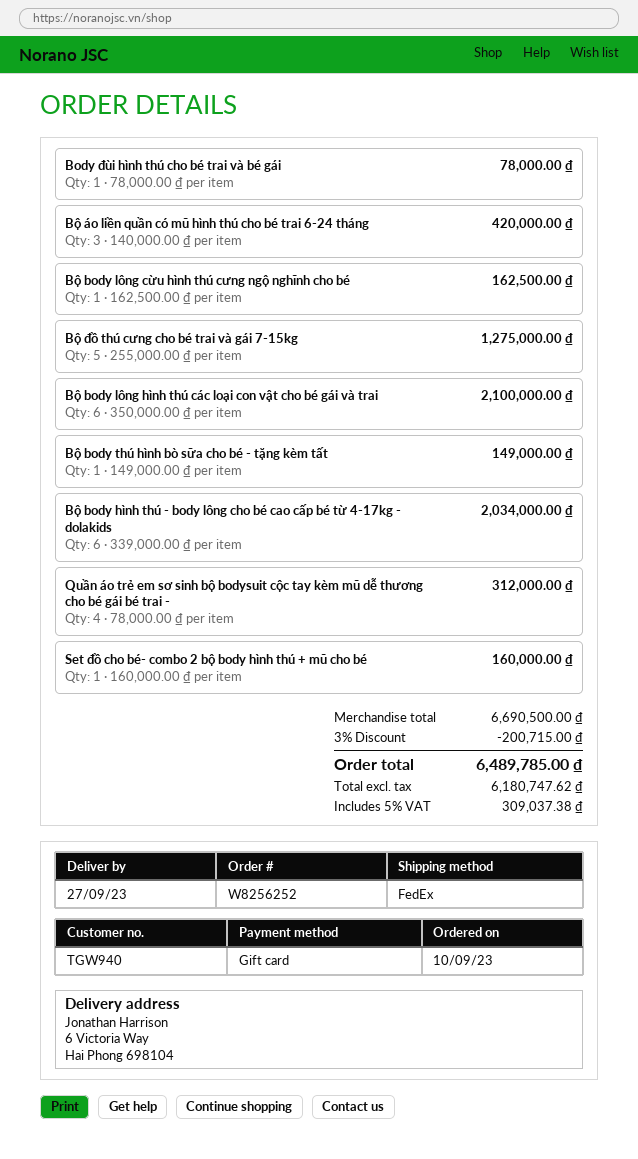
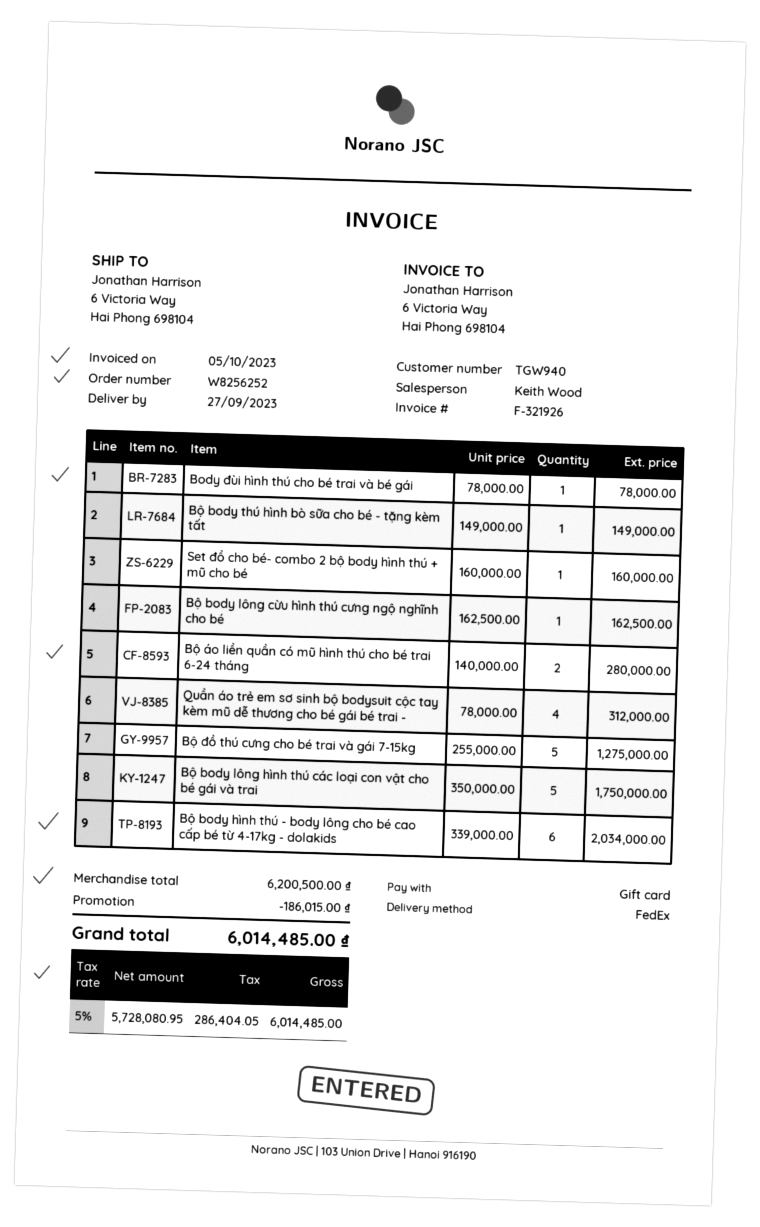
Bộ áo liền quần có mũ hình thú cho bé trai 6-24 tháng: 3 x 140000.00 = 420000.00 -> 2 x 140000.00 = 280000.00
Bộ body lông hình thú các loại con vật cho bé gái và trai: 6 x 350000.00 = 2100000.00 -> 5 x 350000.00 = 1750000.00
subtotal: 6690500.00 -> 6200500.00
discount: 200715.00 -> 186015.00
net: 6180747.62 -> 5728080.95
tax: 5% = 309037.38 -> 5% = 286404.05
total: 6489785.00 -> 6014485.00

